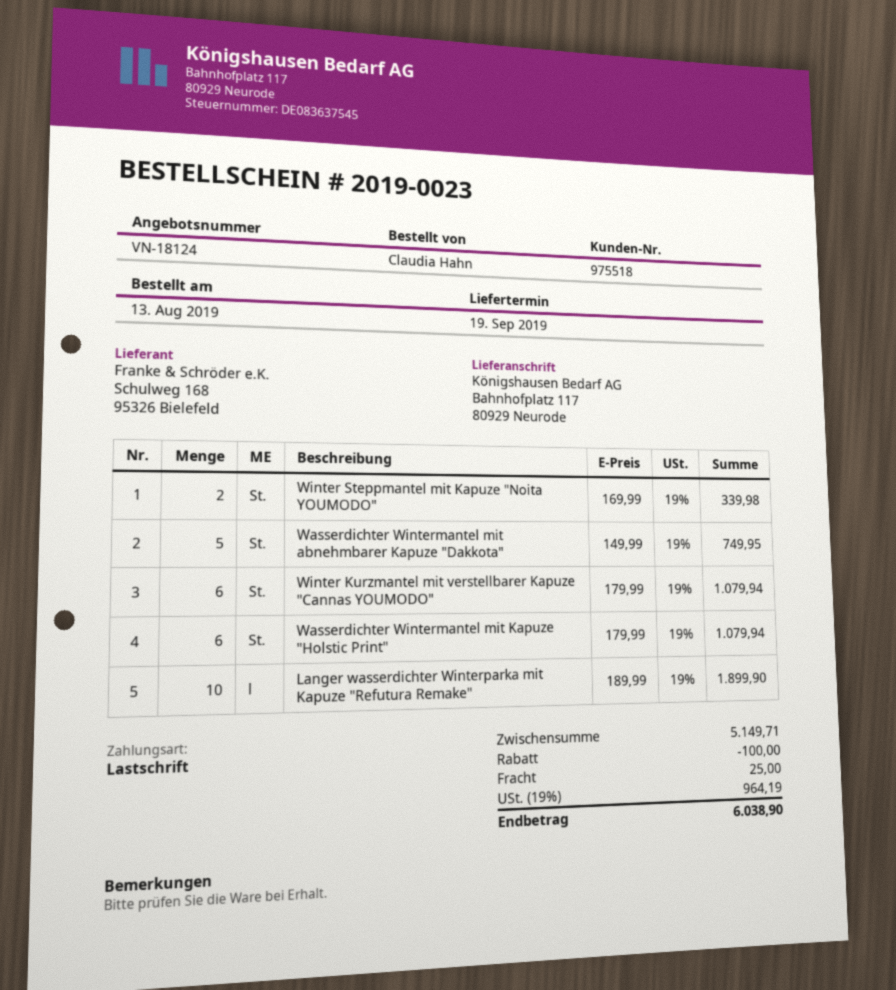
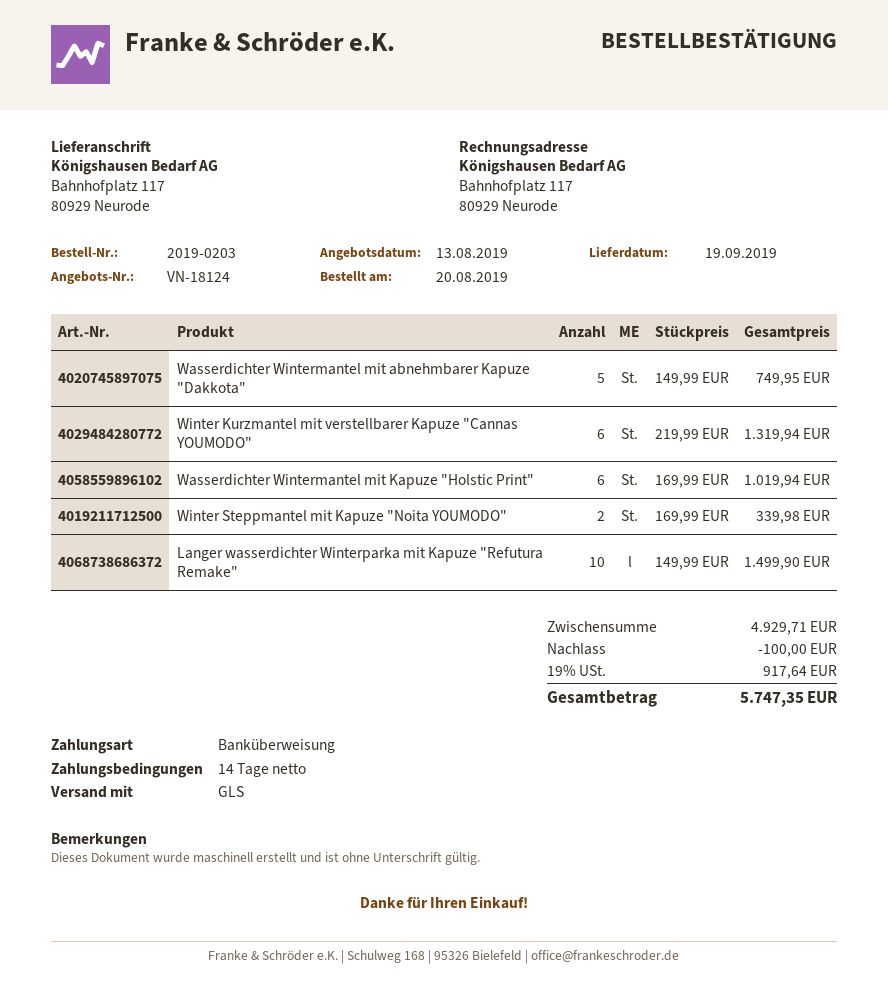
order number: 2019-0023 -> 2019-0203
order date: 2019-08-13 -> 2019-08-20
payment method: direct debit -> bank transfer
Winter Kurzmantel mit verstellbarer Kapuze "Cannas YOUMODO": 6 x 179.99 = 1079.94 -> 6 x 219.99 = 1319.94
Wasserdichter Wintermantel mit Kapuze "Holstic Print": 6 x 179.99 = 1079.94 -> 6 x 169.99 = 1019.94
Langer wasserdichter Winterparka mit Kapuze "Refutura Remake": 10 x 189.99 = 1899.90 -> 10 x 149.99 = 1499.90
subtotal: 5149.71 -> 4929.71
shipping: 25.00 -> none
tax: 19% = 964.19 -> 19% = 917.64
total: 6038.90 -> 5747.35

